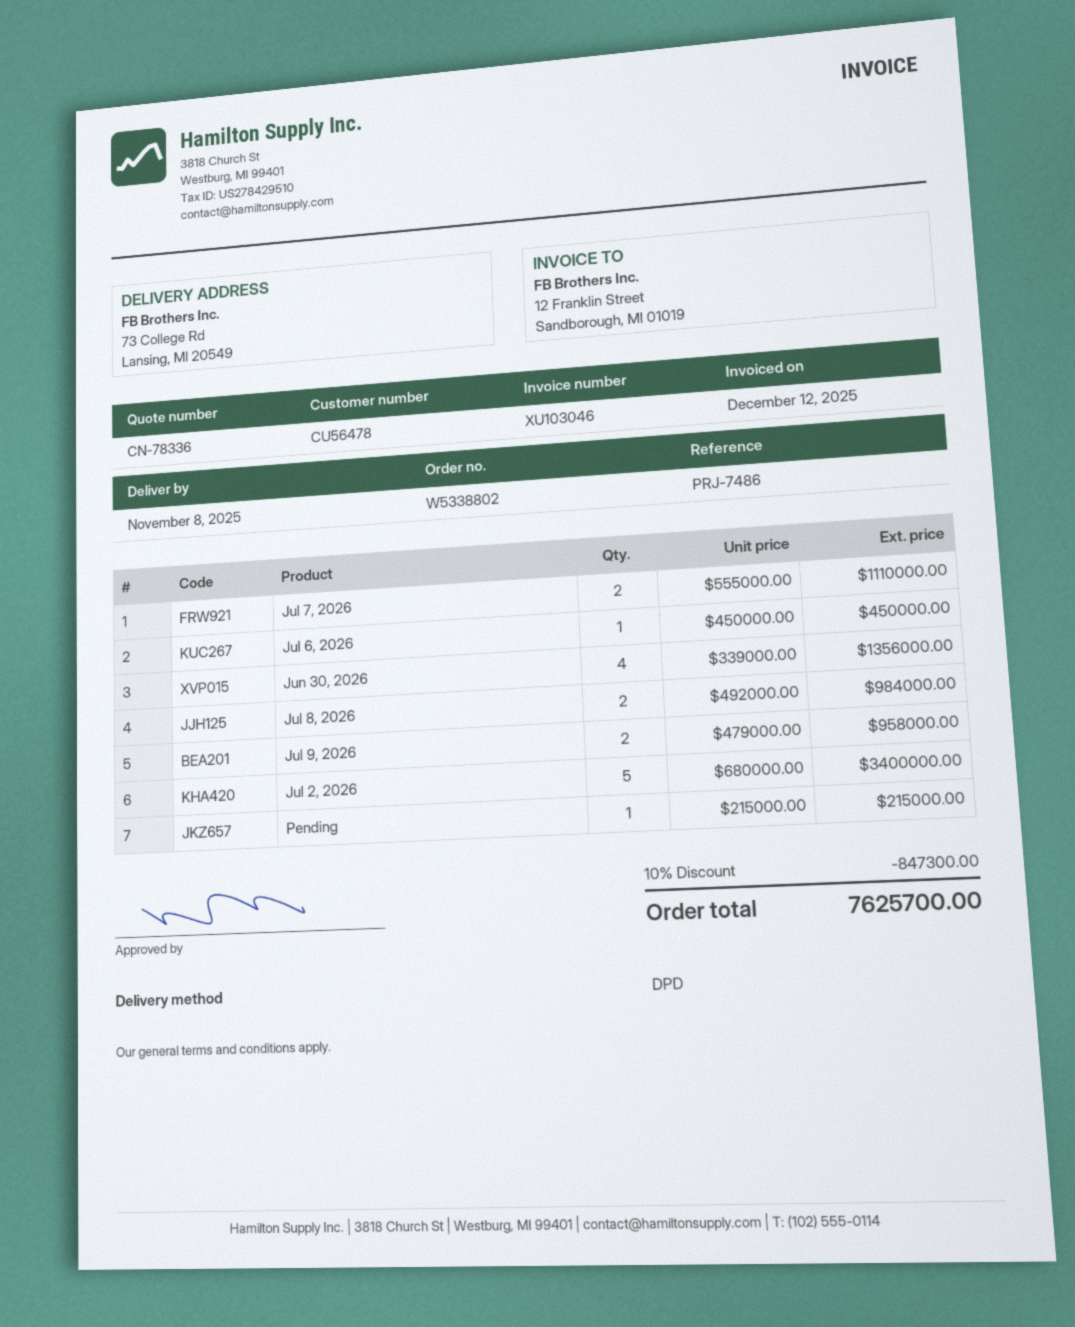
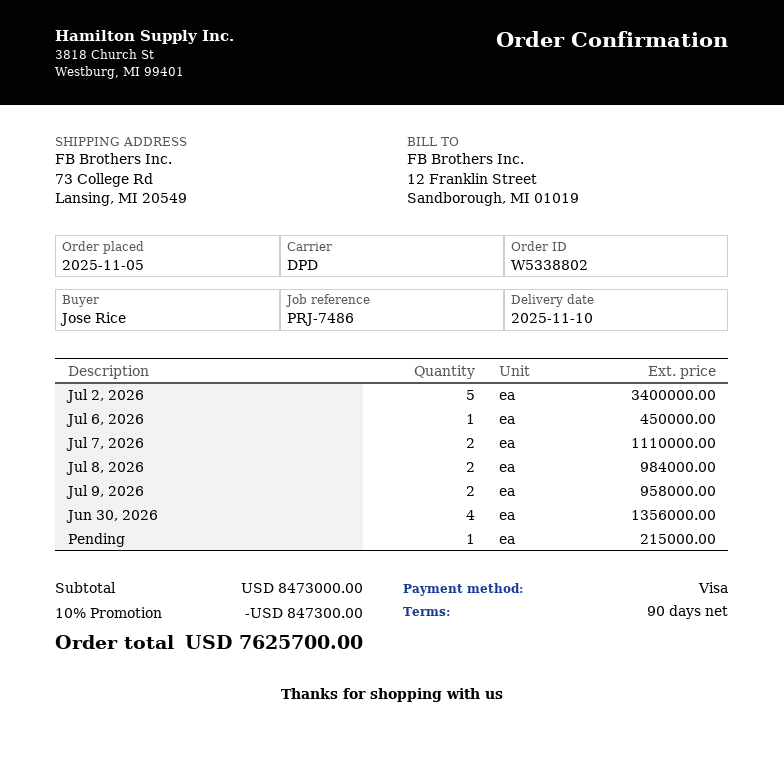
delivery date: 2025-11-08 -> 2025-11-10

